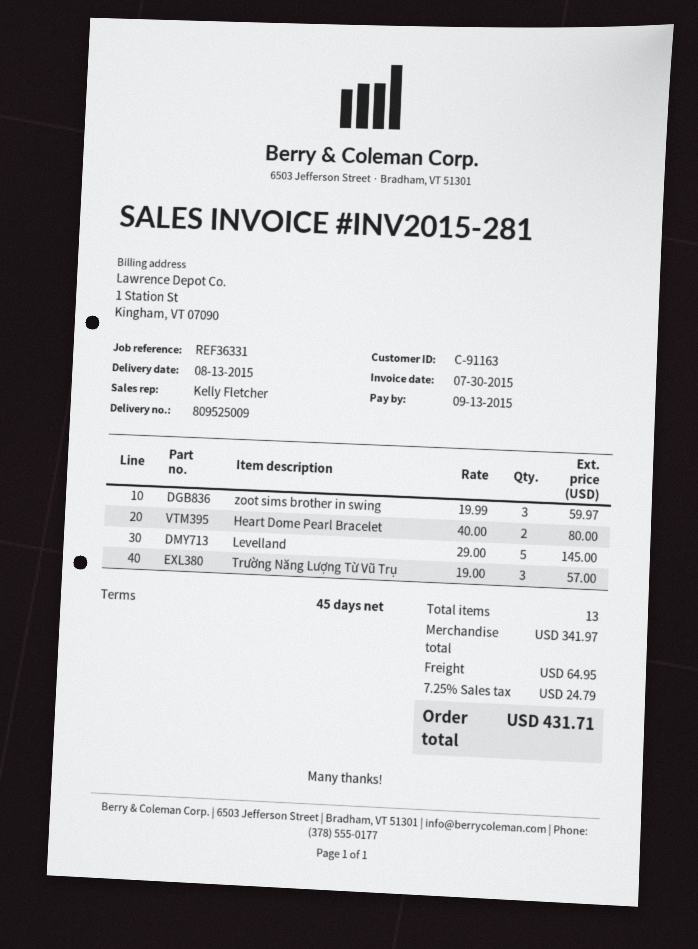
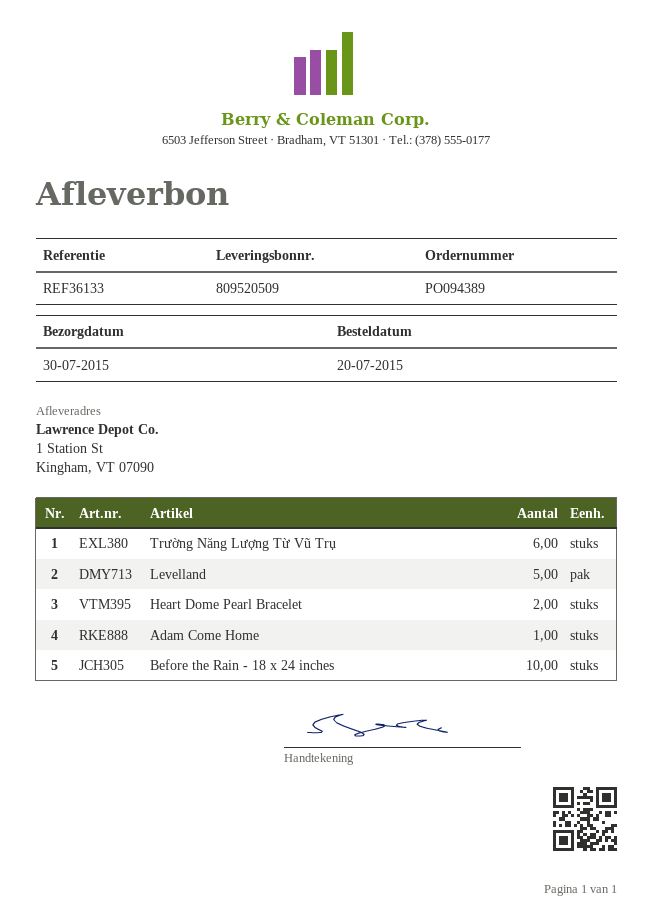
delivery note number: 809525009 -> 809520509
delivery date: 2015-08-13 -> 2015-07-30
reference: REF36331 -> REF36133
zoot sims brother in swing: 3 -> none
Trường Năng Lượng Từ Vũ Trụ: 3 -> 6
Adam Come Home: none -> 1
Before the Rain - 18 x 24 inches: none -> 10

